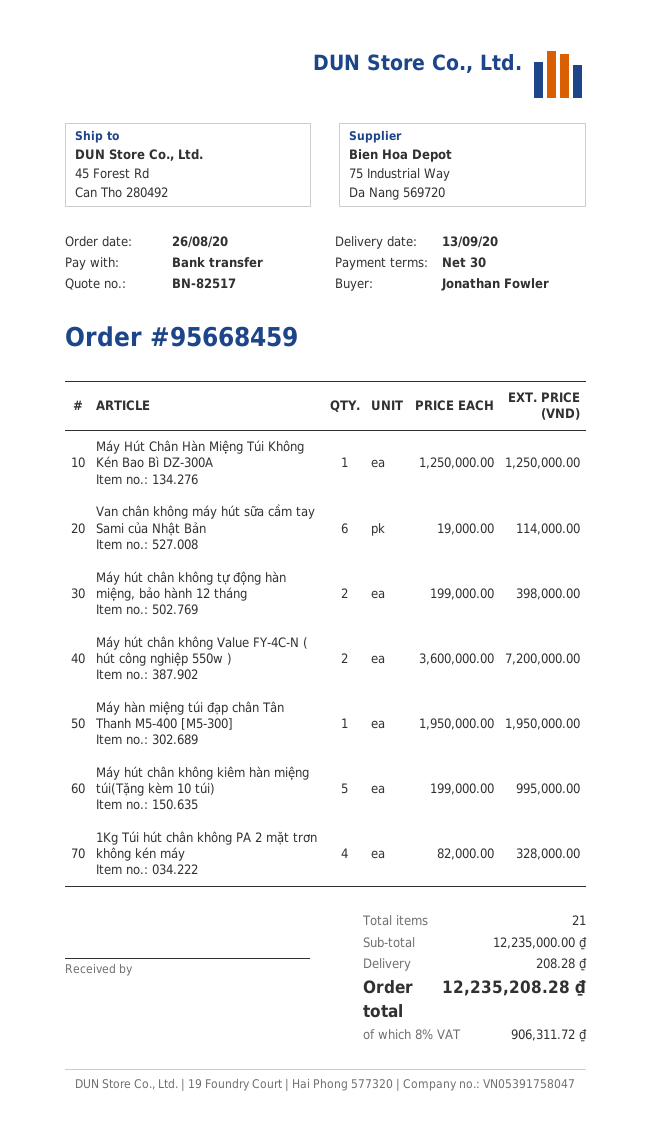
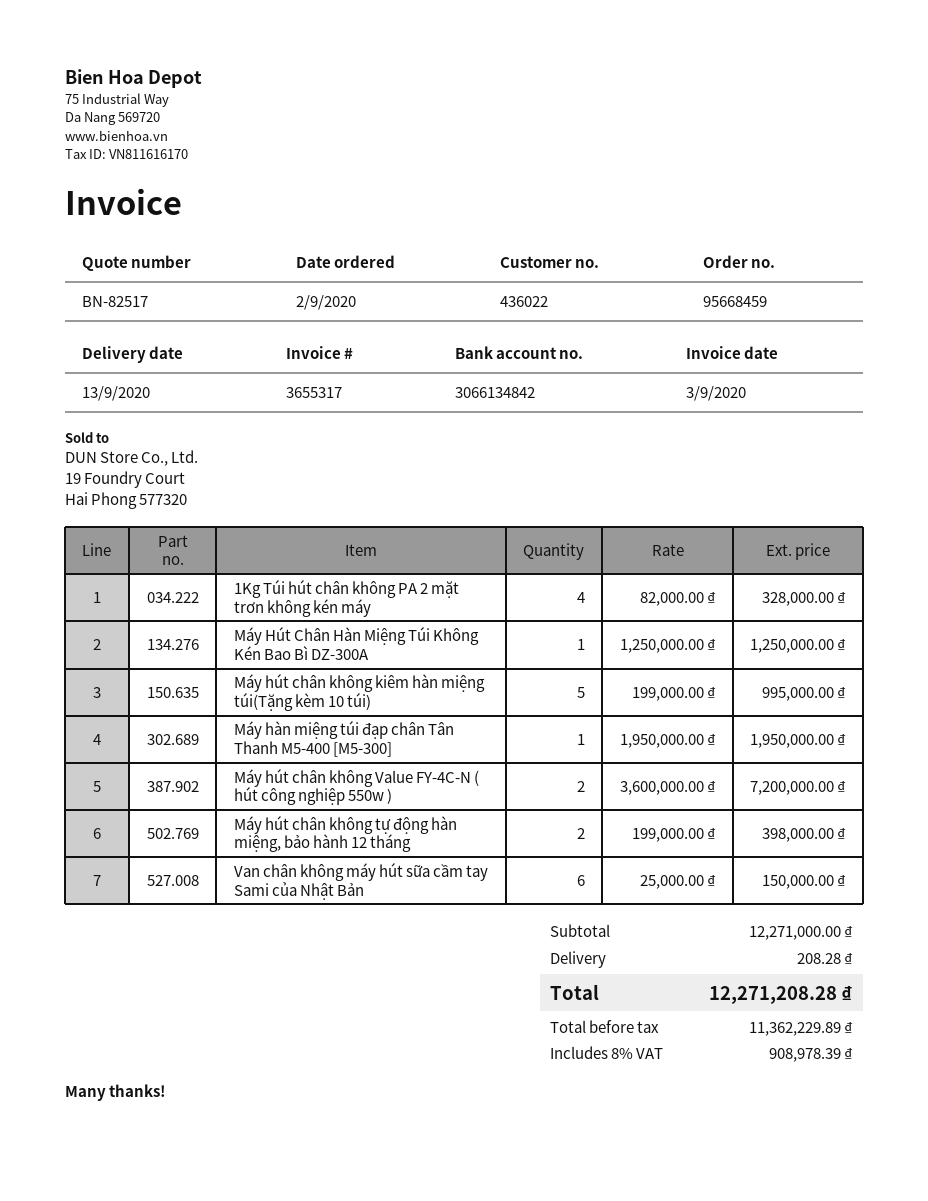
order date: 2020-08-26 -> 2020-09-02
Van chân không máy hút sữa cầm tay Sami của Nhật Bản: 6 x 19000.00 = 114000.00 -> 6 x 25000.00 = 150000.00
subtotal: 12235000.00 -> 12271000.00
tax: 8% = 906311.72 -> 8% = 908978.39
total: 12235208.28 -> 12271208.28

